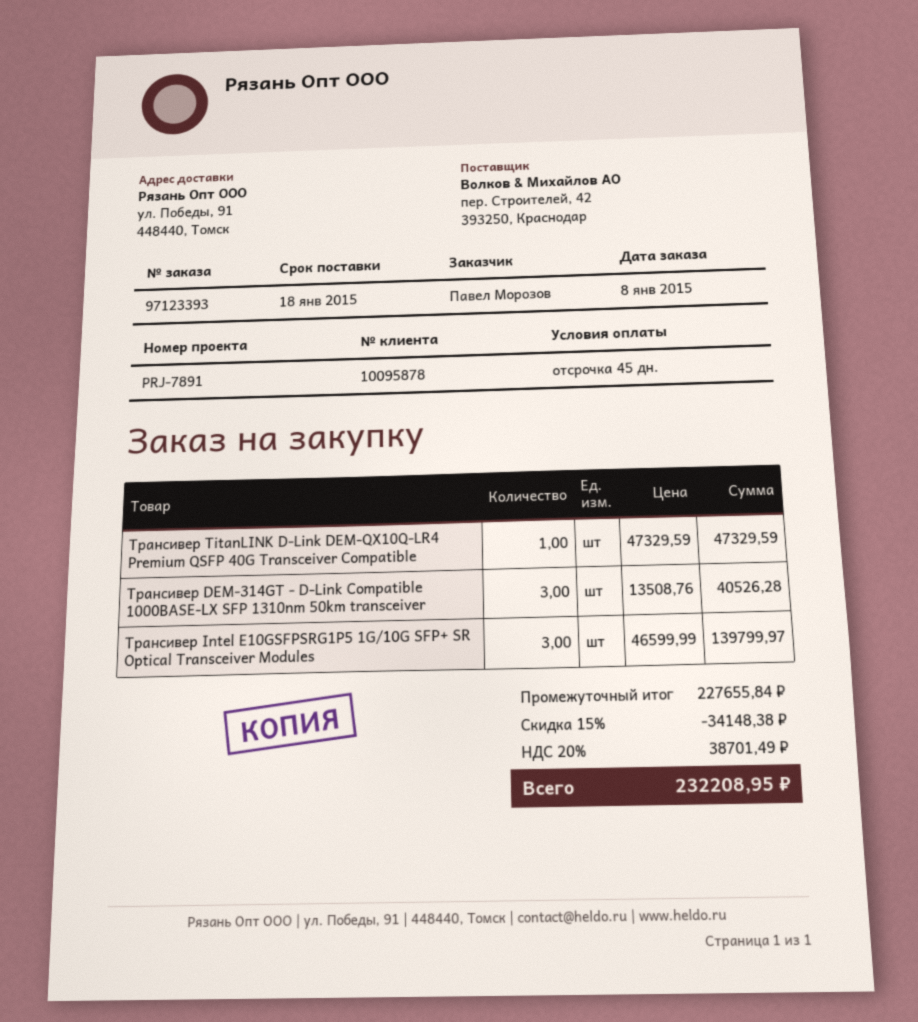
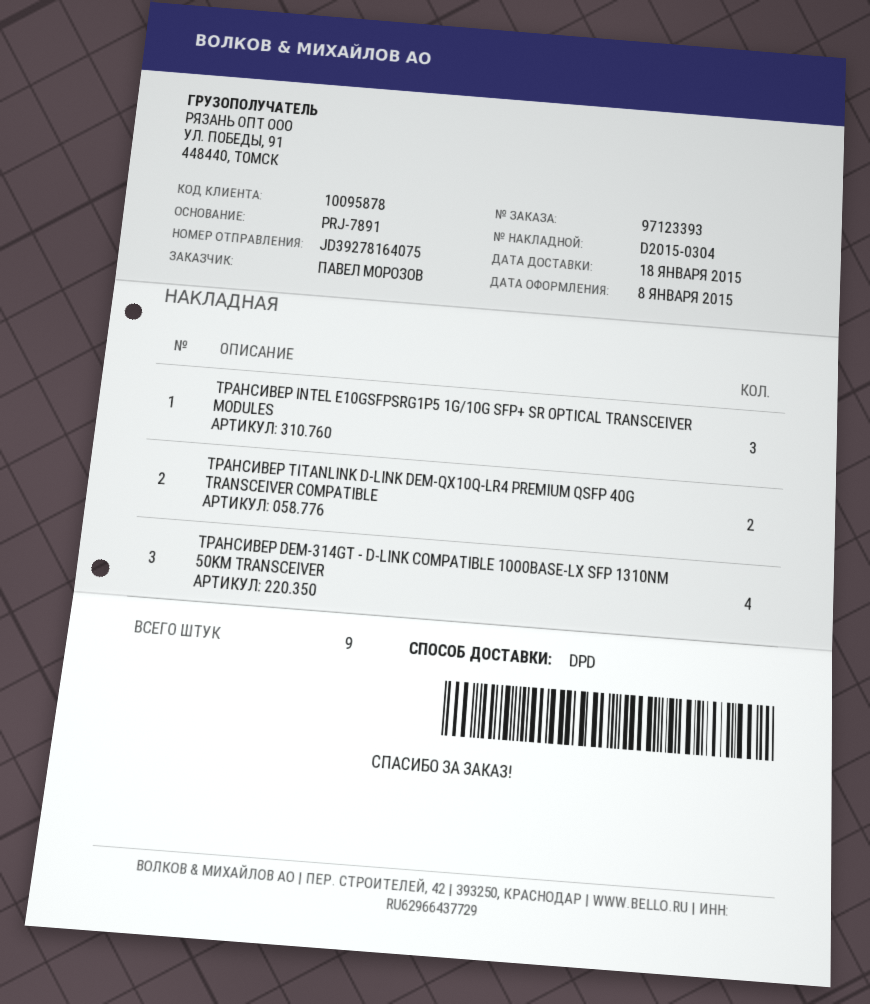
Трансивер TitanLINK D-Link DEM-QX10Q-LR4 Premium QSFP 40G Transceiver Compatible: 1 -> 2
Трансивер DEM-314GT - D-Link Compatible 1000BASE-LX SFP 1310nm 50km transceiver: 3 -> 4

